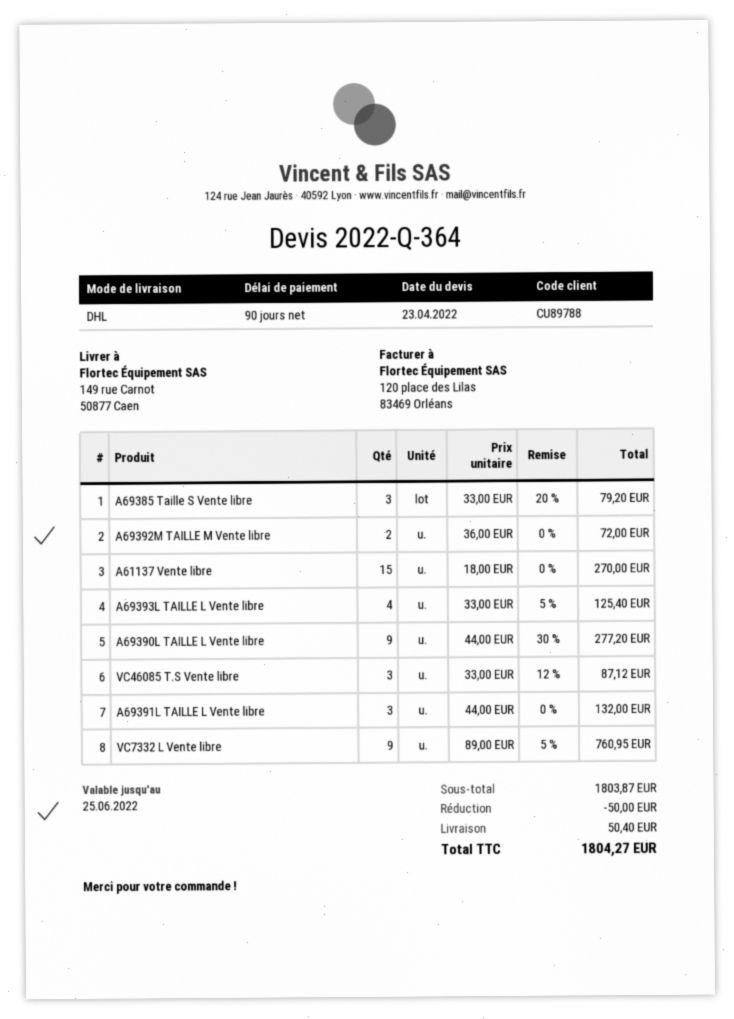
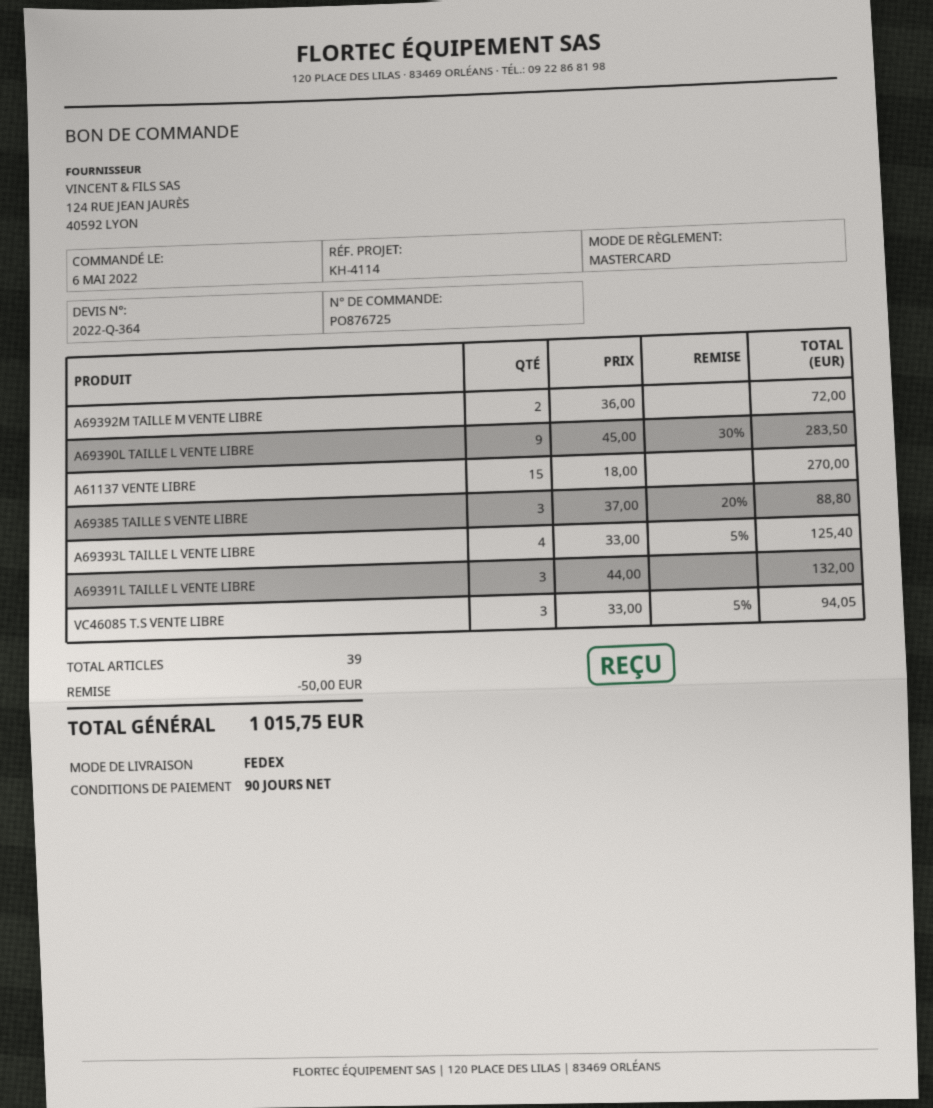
shipping method: DHL -> FedEx
A69385 Taille S Vente libre: 3 x 33.00 - 20% = 79.20 -> 3 x 37.00 - 20% = 88.80
A69390L TAILLE L Vente libre: 9 x 44.00 - 30% = 277.20 -> 9 x 45.00 - 30% = 283.50
VC46085 T.S Vente libre: 3 x 33.00 - 12% = 87.12 -> 3 x 33.00 - 5% = 94.05
VC7332 L Vente libre: 9 x 89.00 - 5% = 760.95 -> none
shipping: 50.40 -> none
total: 1804.27 -> 1015.75

